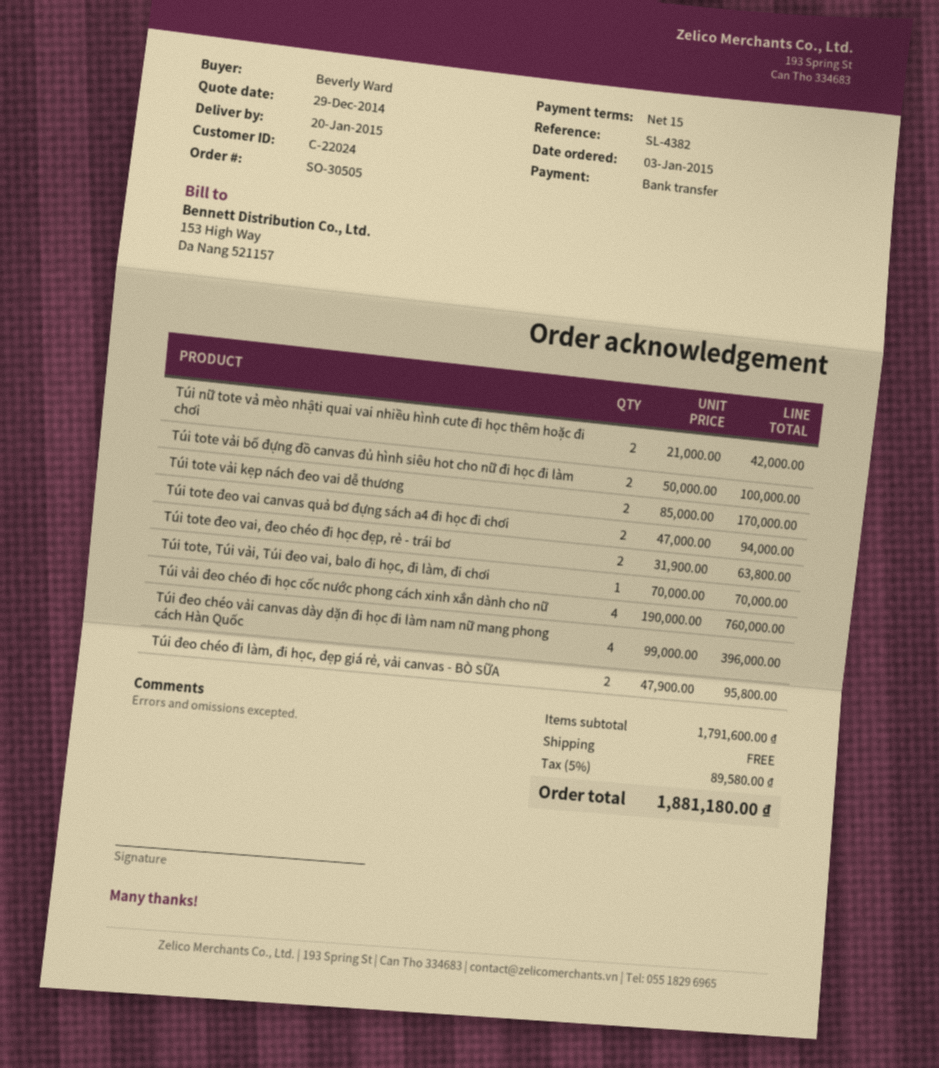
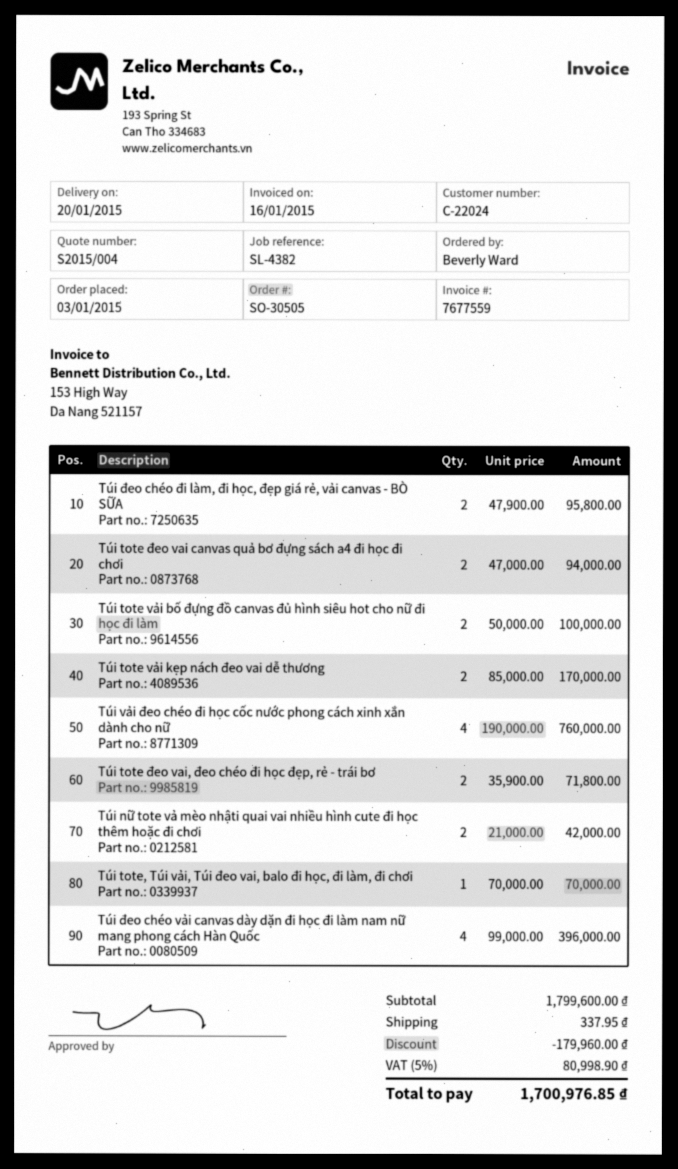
Túi tote đeo vai, đeo chéo đi học đẹp, rẻ - trái bơ: 2 x 31900.00 = 63800.00 -> 2 x 35900.00 = 71800.00
subtotal: 1791600.00 -> 1799600.00
discount: none -> 179960.00
shipping: 0.00 -> 337.95
tax: 5% = 89580.00 -> 5% = 80998.90
total: 1881180.00 -> 1700976.85

